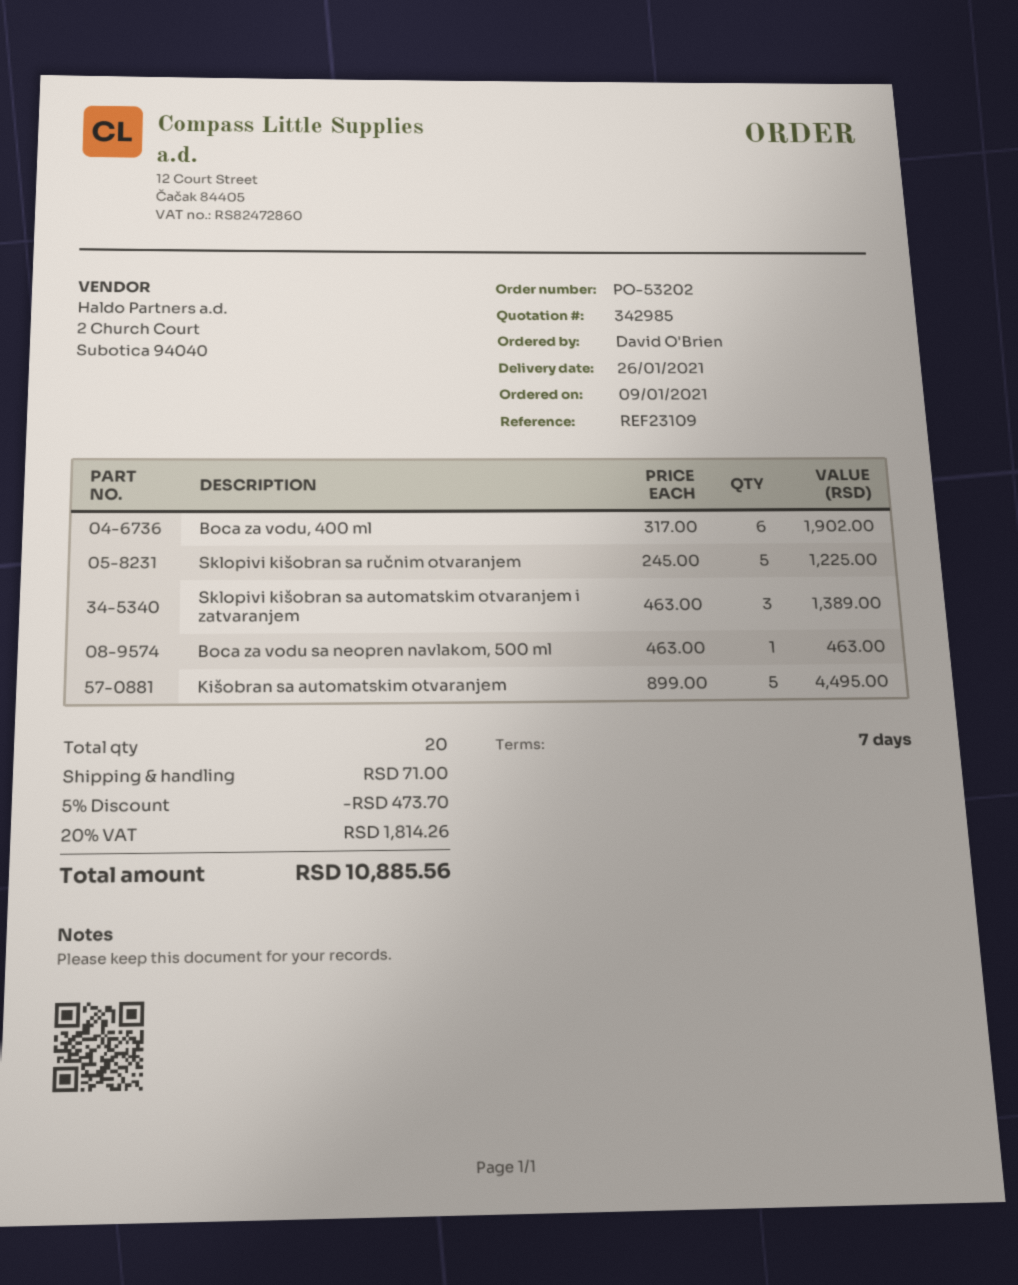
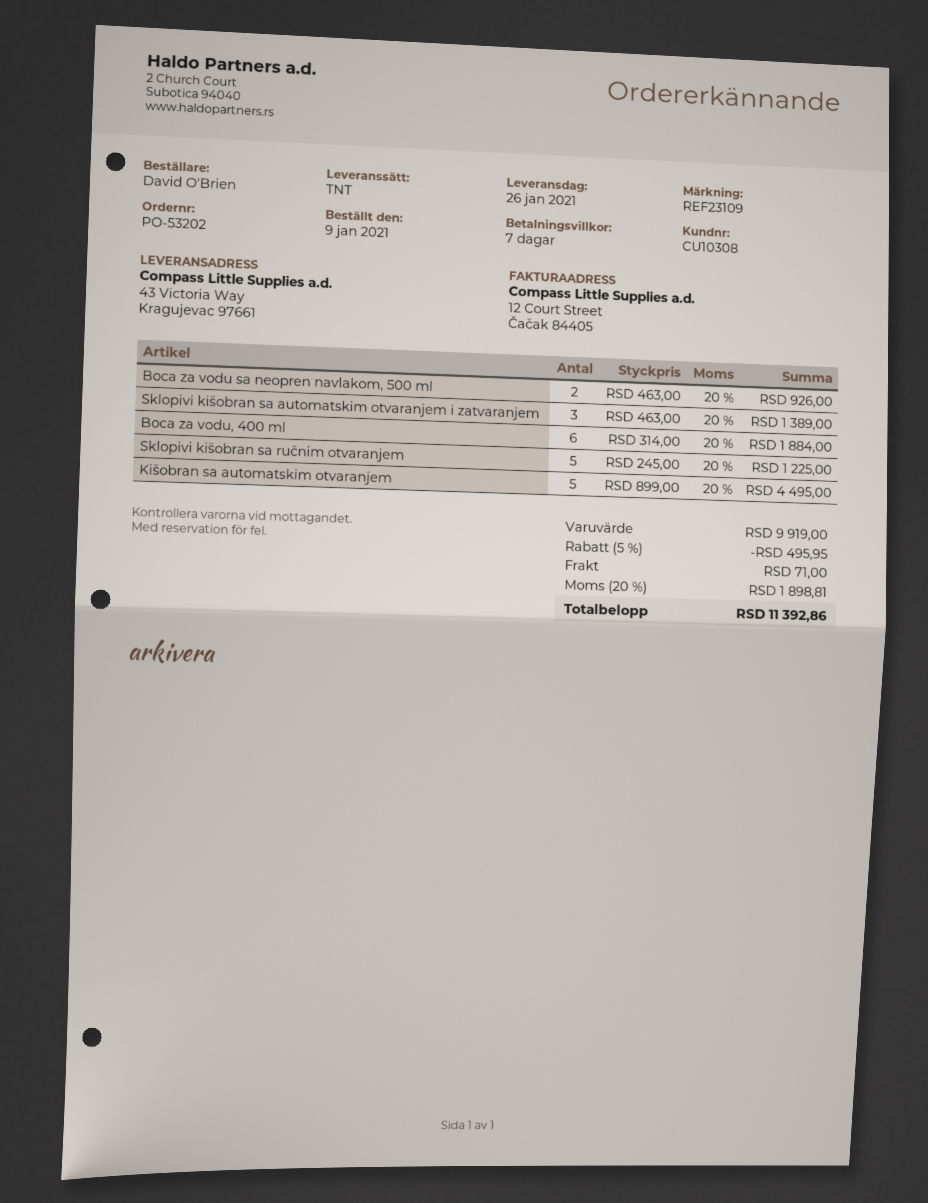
Boca za vodu, 400 ml: 6 x 317.00 = 1902.00 -> 6 x 314.00 = 1884.00
Boca za vodu sa neopren navlakom, 500 ml: 1 x 463.00 = 463.00 -> 2 x 463.00 = 926.00
discount: 5% = 473.70 -> 5% = 495.95
tax: 20% = 1814.26 -> 20% = 1898.81
total: 10885.56 -> 11392.86

